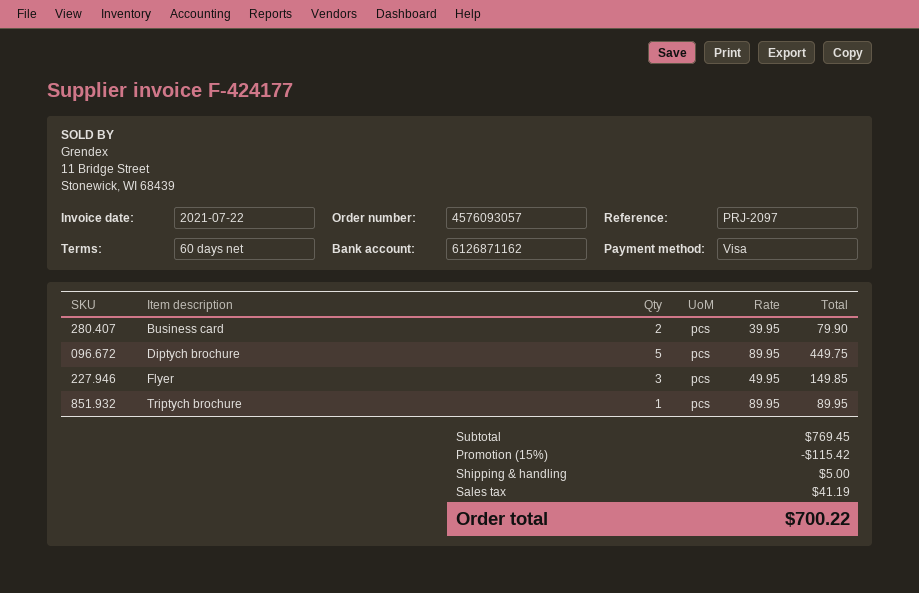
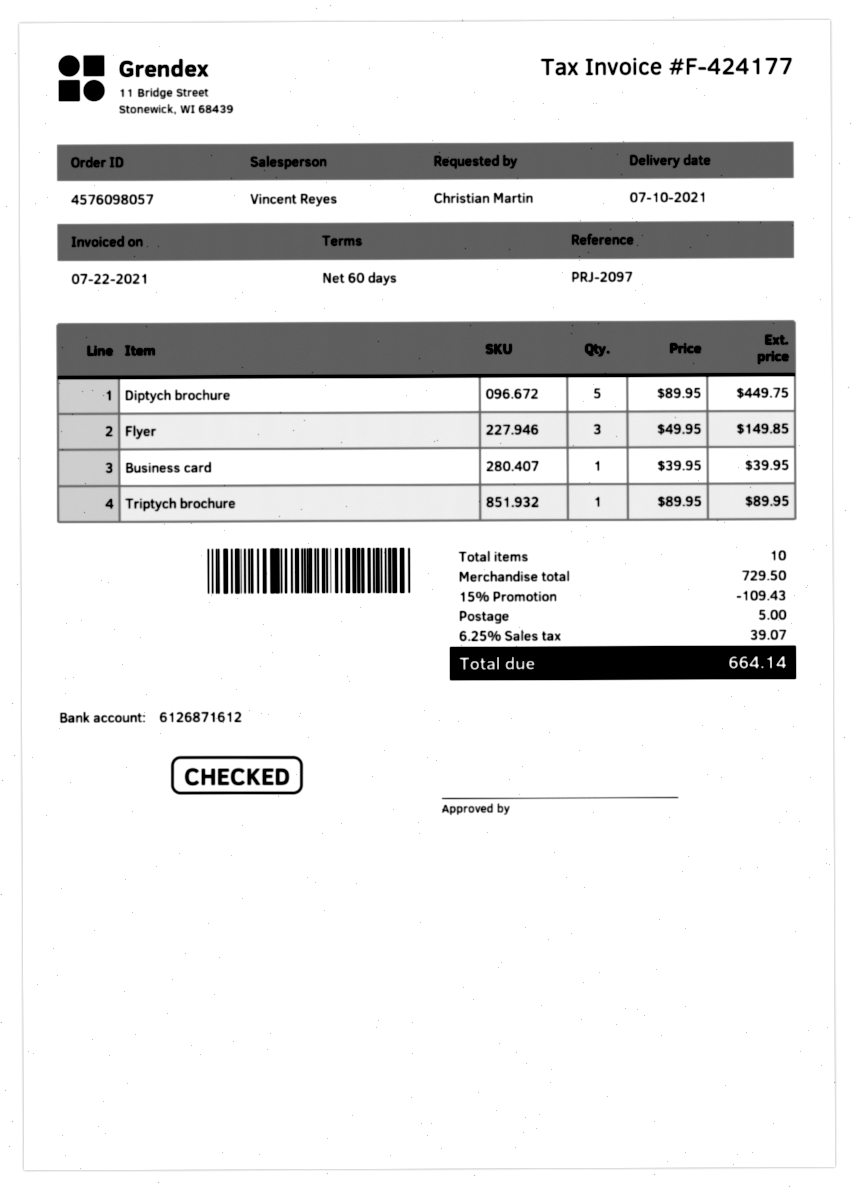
order number: 4576093057 -> 4576098057
bank account: 6126871162 -> 6126871612
Business card: 2 x 39.95 = 79.90 -> 1 x 39.95 = 39.95
subtotal: 769.45 -> 729.50
discount: 15% = 115.42 -> 15% = 109.43
tax: 41.19 -> 39.07
total: 700.22 -> 664.14

